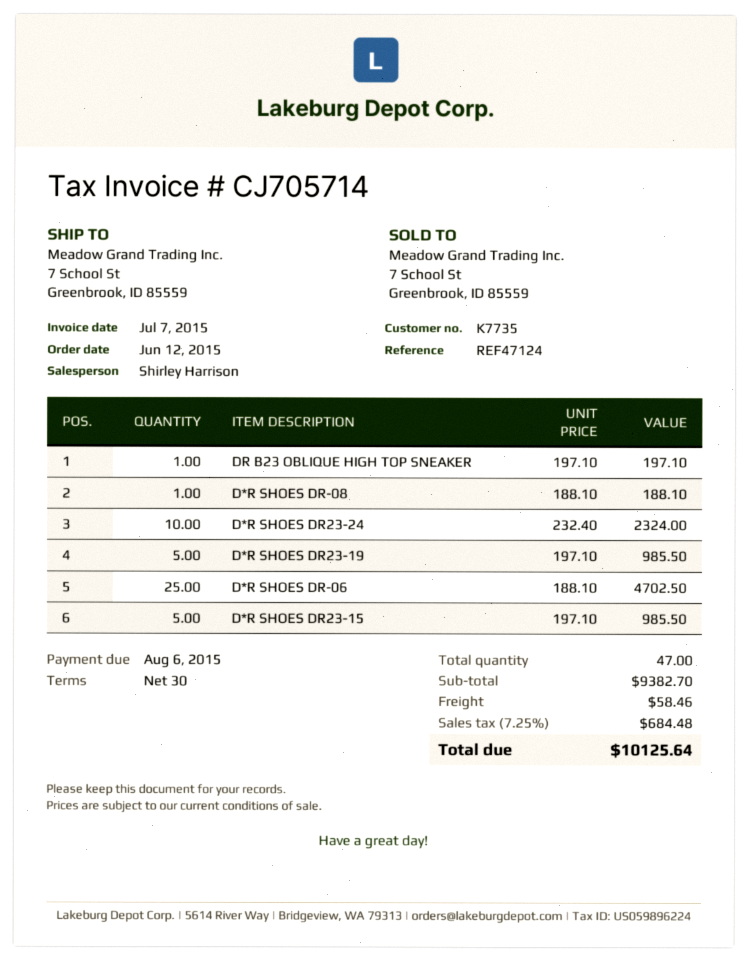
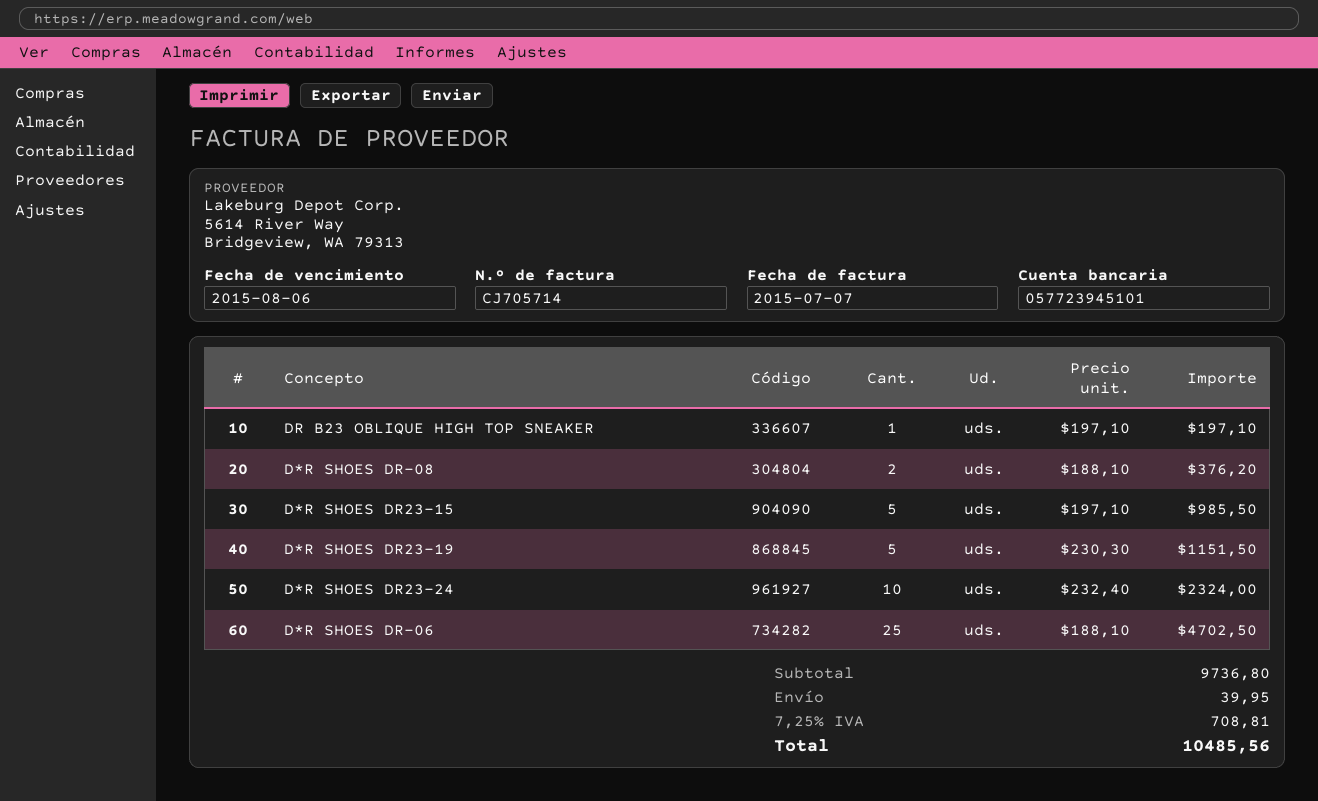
D*R SHOES DR-08: 1 x 188.10 = 188.10 -> 2 x 188.10 = 376.20
D*R SHOES DR23-19: 5 x 197.10 = 985.50 -> 5 x 230.30 = 1151.50
subtotal: 9382.70 -> 9736.80
shipping: 58.46 -> 39.95
tax: 7.25% = 684.48 -> 7.25% = 708.81
total: 10125.64 -> 10485.56

